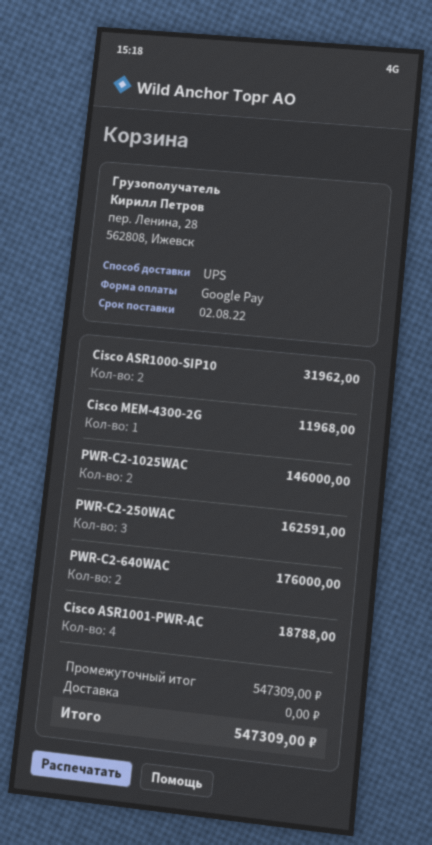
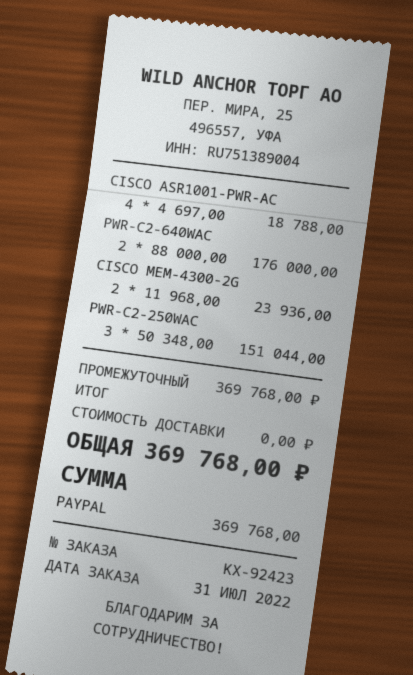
payment method: Google Pay -> PayPal
Cisco ASR1000-SIP10: 2 for 31962.00 -> none
Cisco MEM-4300-2G: 1 for 11968.00 -> 2 for 23936.00
PWR-C2-1025WAC: 2 for 146000.00 -> none
PWR-C2-250WAC: 3 for 162591.00 -> 3 for 151044.00
subtotal: 547309.00 -> 369768.00
total: 547309.00 -> 369768.00

